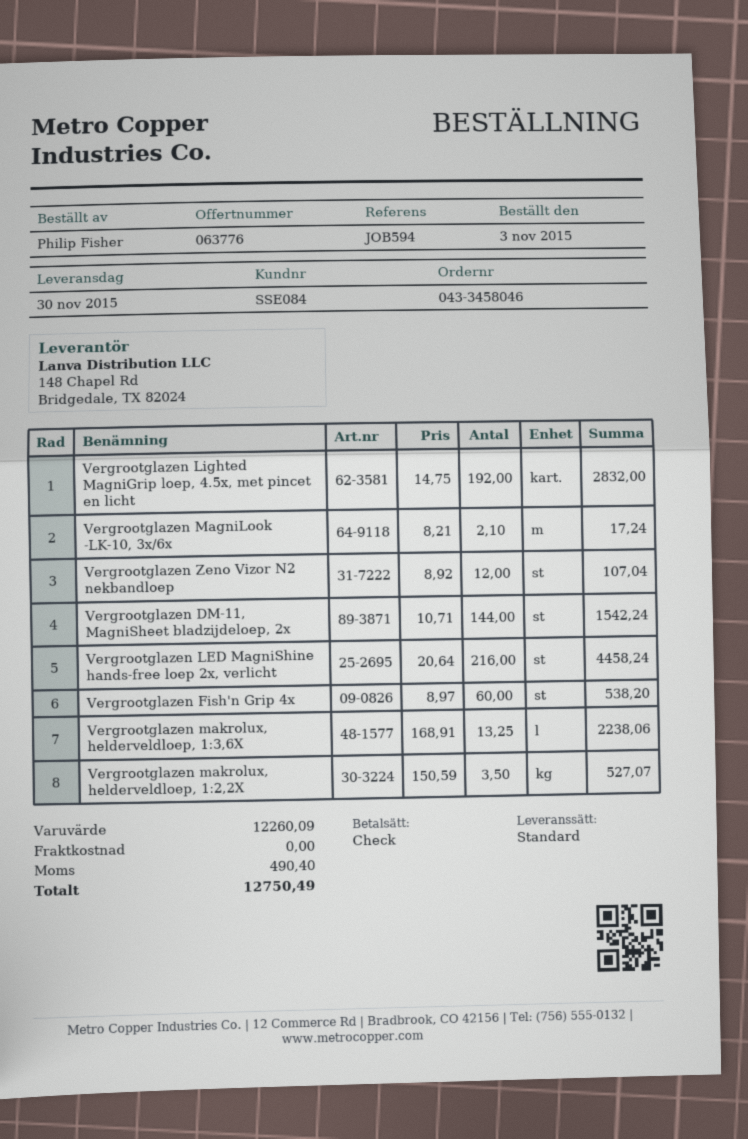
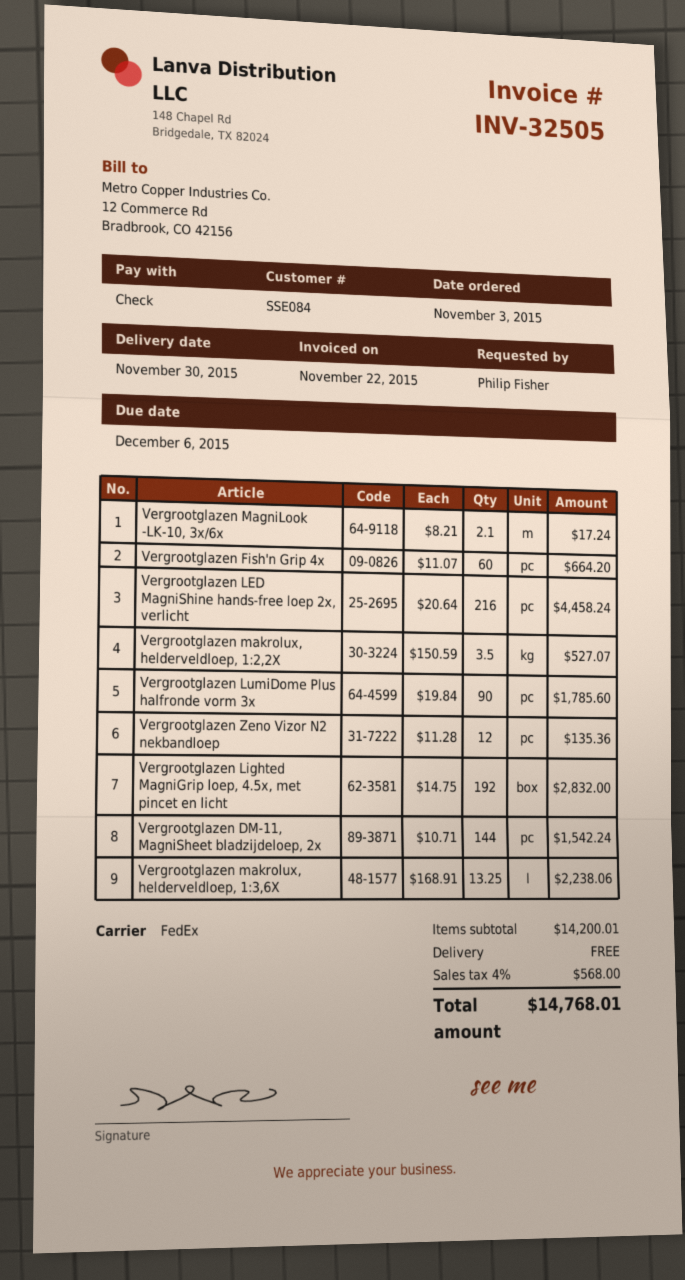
shipping method: standard -> FedEx
Vergrootglazen Zeno Vizor N2 nekbandloep: 12 x 8.92 = 107.04 -> 12 x 11.28 = 135.36
Vergrootglazen Fish'n Grip 4x: 60 x 8.97 = 538.20 -> 60 x 11.07 = 664.20
Vergrootglazen LumiDome Plus halfronde vorm 3x: none -> 90 x 19.84 = 1785.60
subtotal: 12260.09 -> 14200.01
tax: 490.40 -> 568.00
total: 12750.49 -> 14768.01

